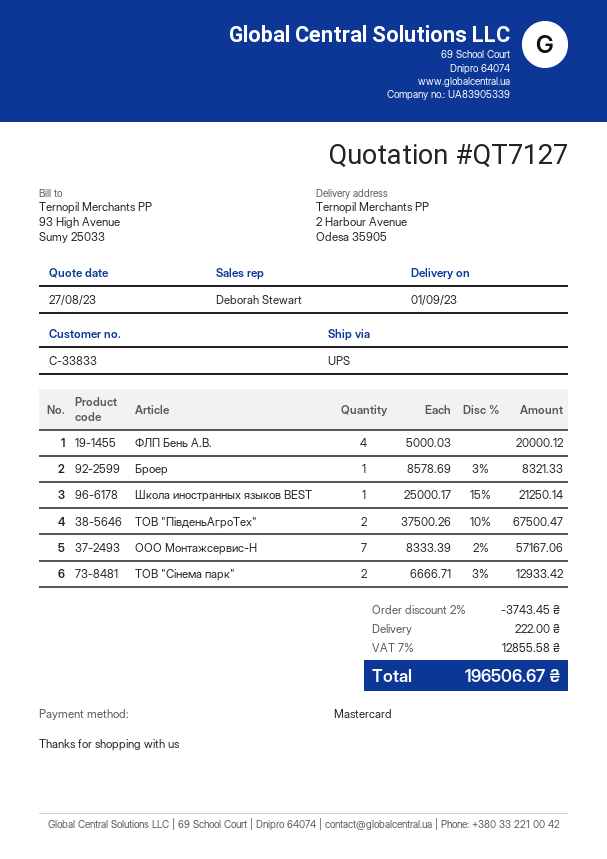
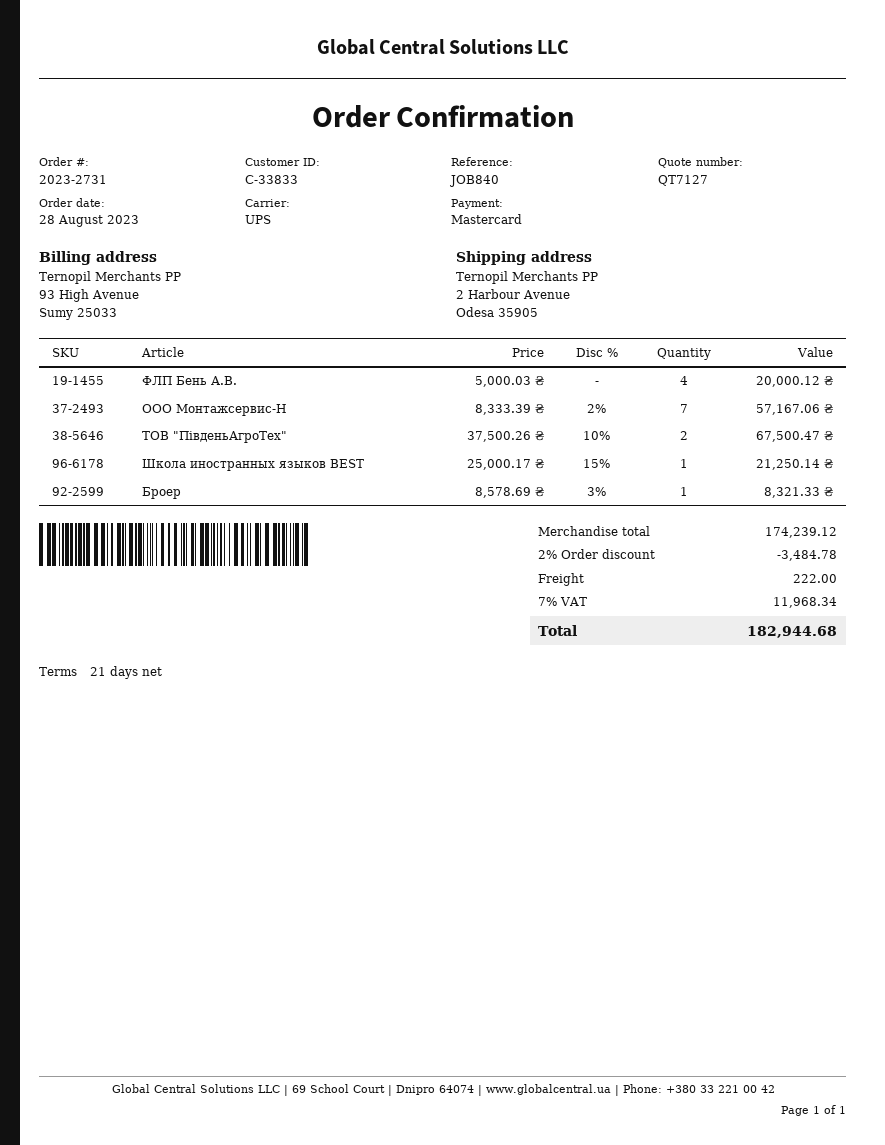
ТОВ "Сінема парк": 2 x 6666.71 - 3% = 12933.42 -> none
discount: 2% = 3743.45 -> 2% = 3484.78
tax: 7% = 12855.58 -> 7% = 11968.34
total: 196506.67 -> 182944.68

